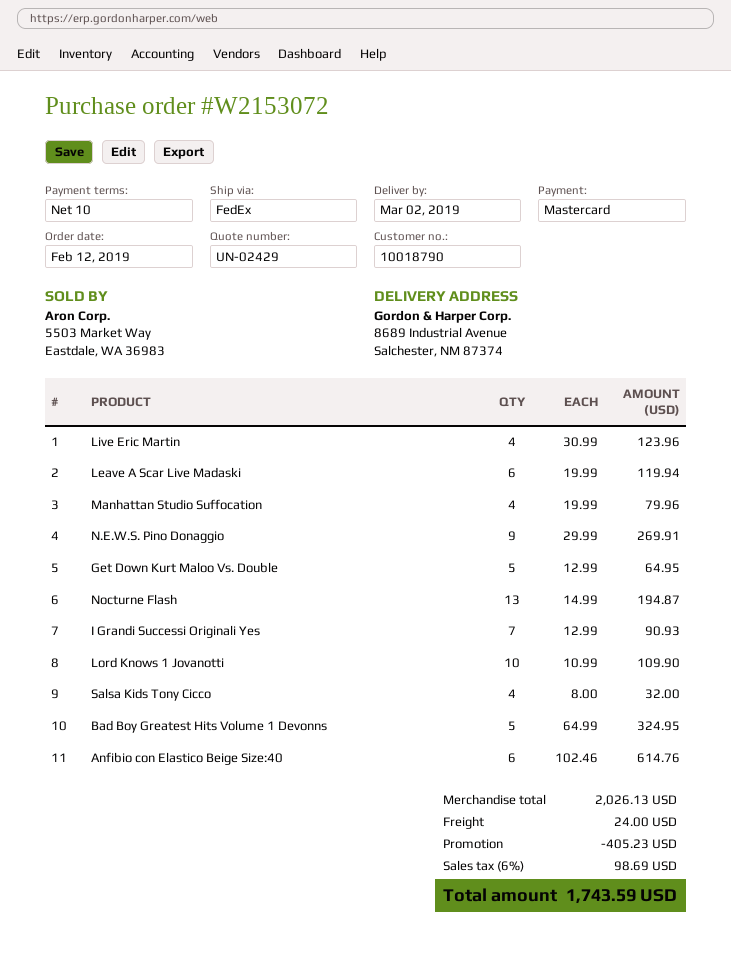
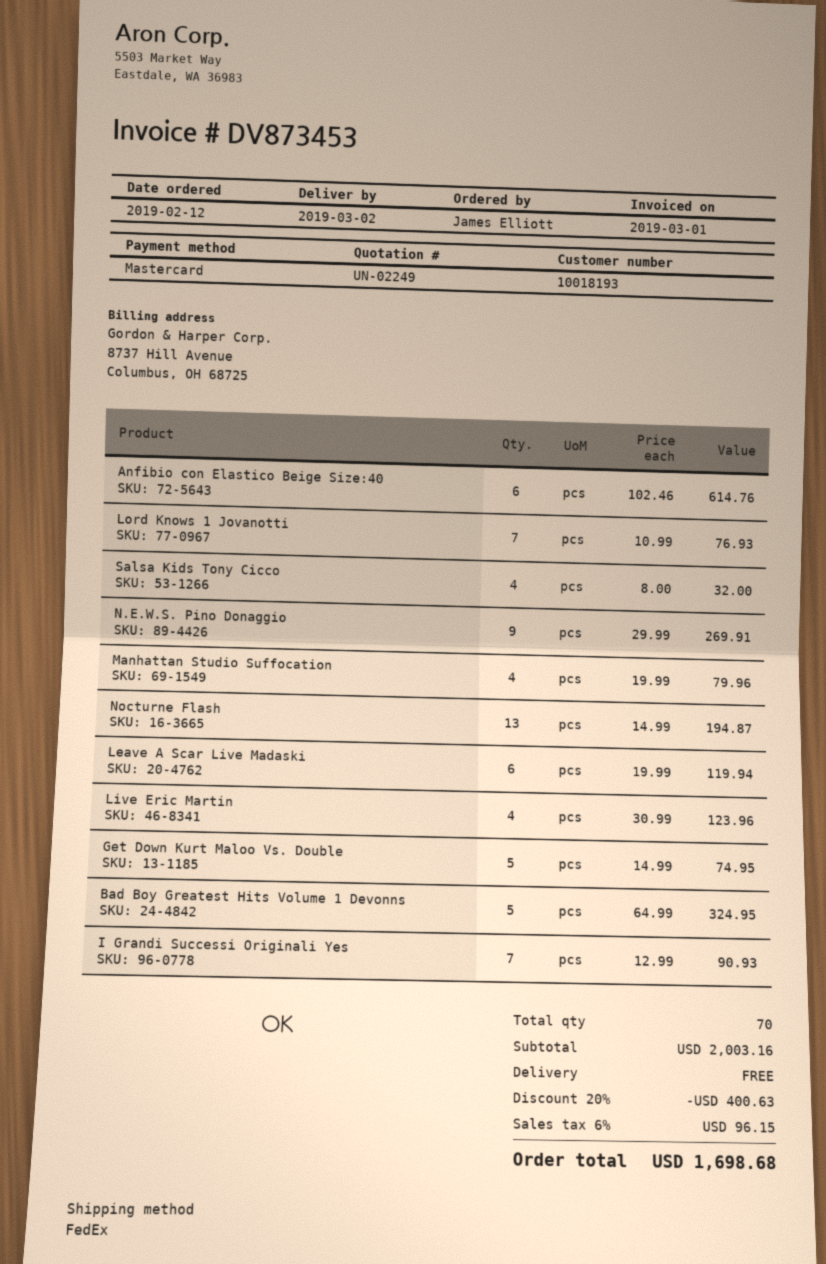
quote number: UN-02429 -> UN-02249
customer number: 10018790 -> 10018193
Get Down Kurt Maloo Vs. Double: 5 x 12.99 = 64.95 -> 5 x 14.99 = 74.95
Lord Knows 1 Jovanotti: 10 x 10.99 = 109.90 -> 7 x 10.99 = 76.93
subtotal: 2026.13 -> 2003.16
discount: 405.23 -> 400.63
shipping: 24.00 -> 0.00
tax: 6% = 98.69 -> 6% = 96.15
total: 1743.59 -> 1698.68

